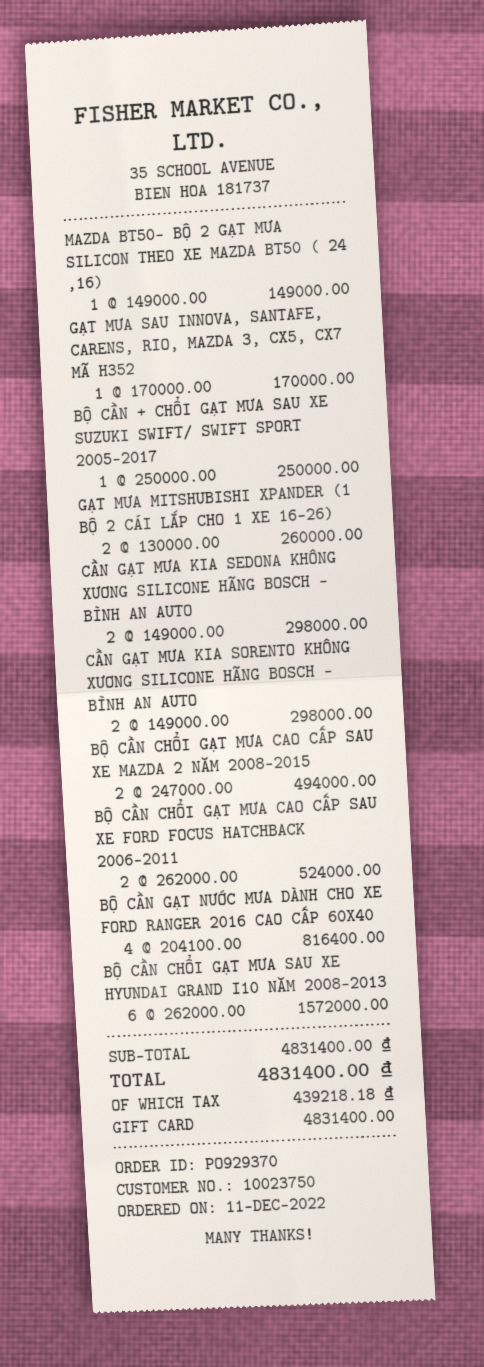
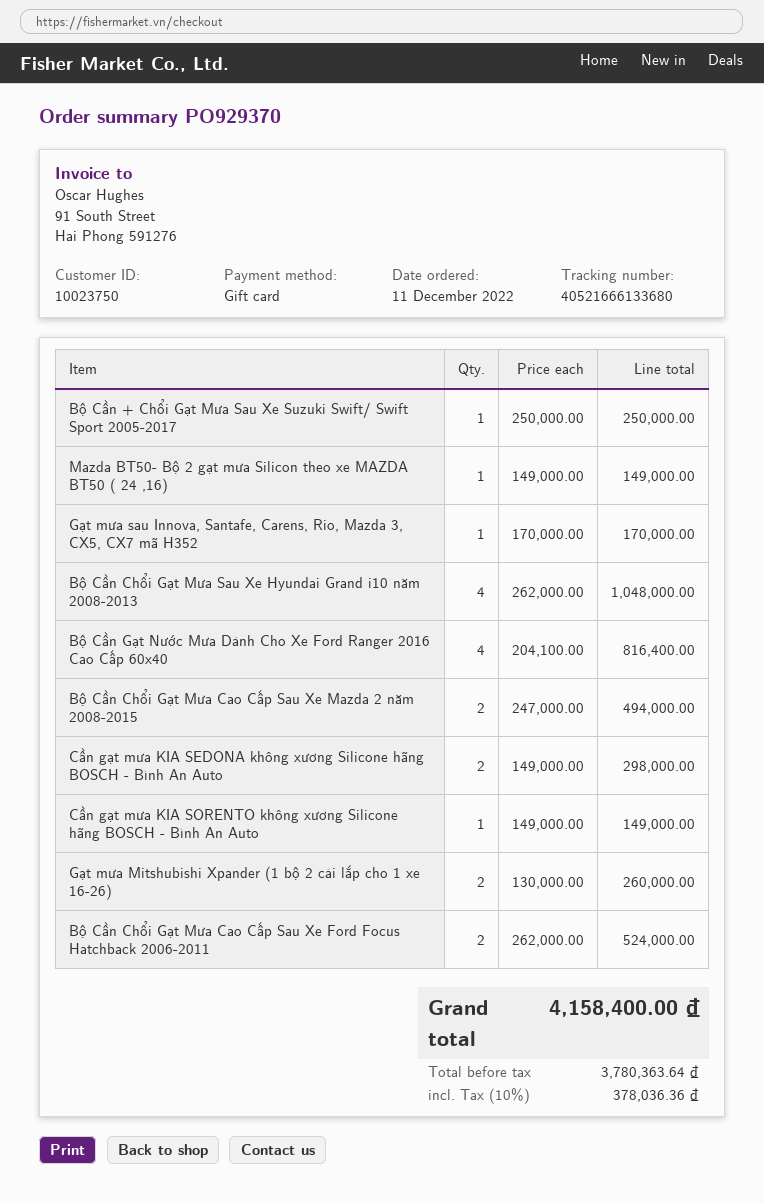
CẦN GẠT MƯA KIA SORENTO KHÔNG XƯƠNG SILICONE HÃNG BOSCH - BÌNH AN AUTO: 2 x 149000.00 = 298000.00 -> 1 x 149000.00 = 149000.00
BỘ CẦN CHỔI GẠT MƯA SAU XE HYUNDAI GRAND I10 NĂM 2008-2013: 6 x 262000.00 = 1572000.00 -> 4 x 262000.00 = 1048000.00
tax: 439218.18 -> 378036.36
total: 4831400.00 -> 4158400.00

